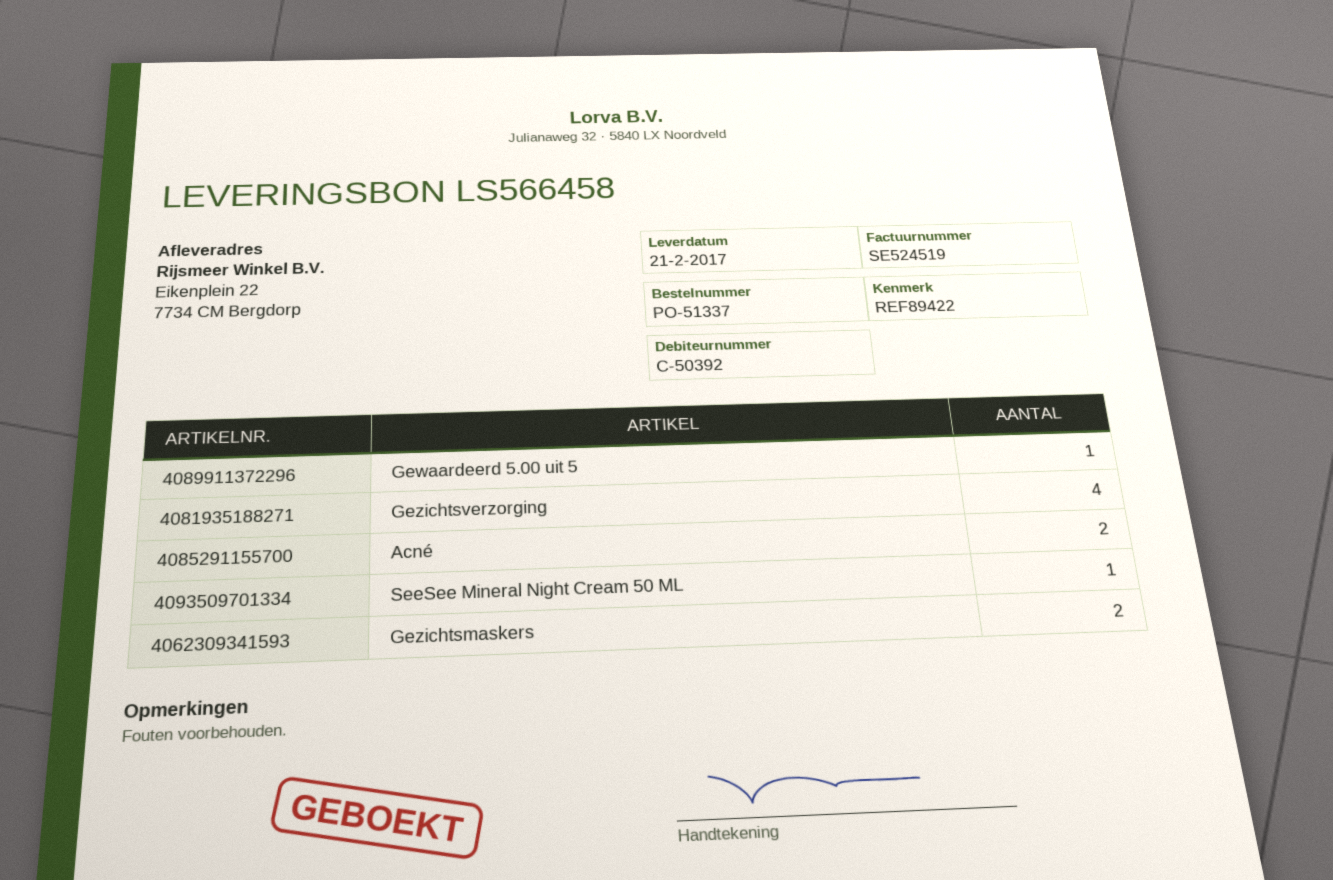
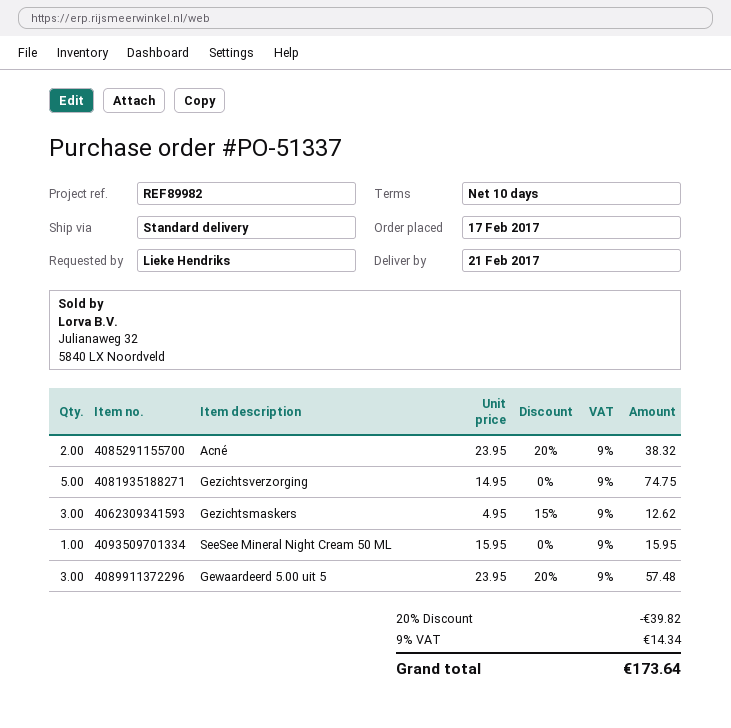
reference: REF89422 -> REF89982
Gewaardeerd 5.00 uit 5: 1 -> 3
Gezichtsverzorging: 4 -> 5
Gezichtsmaskers: 2 -> 3

